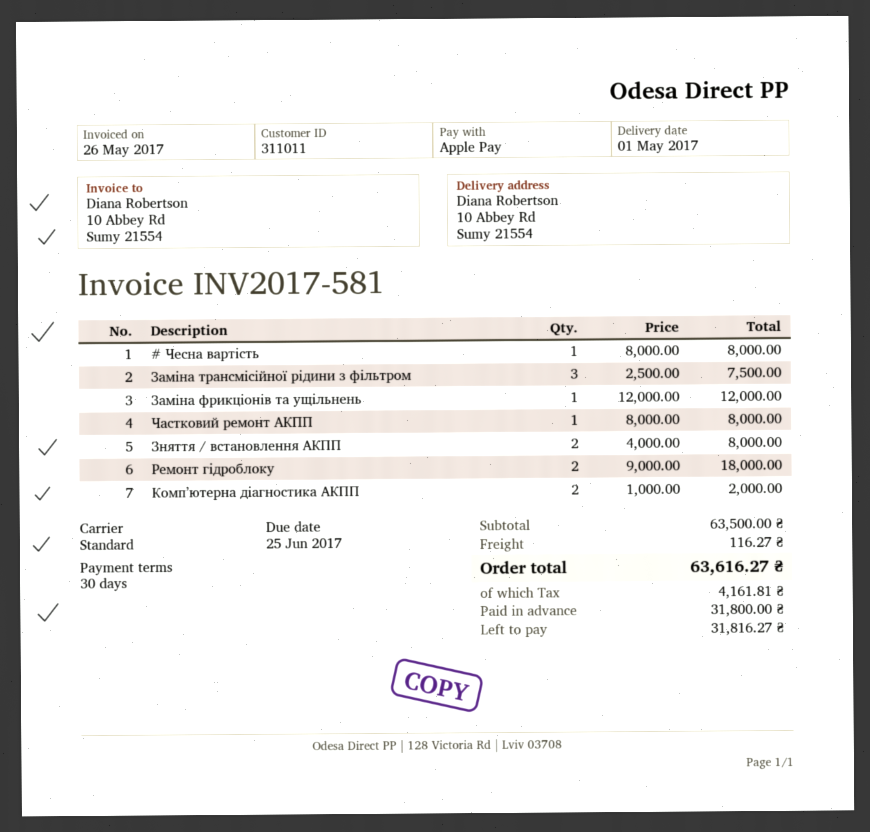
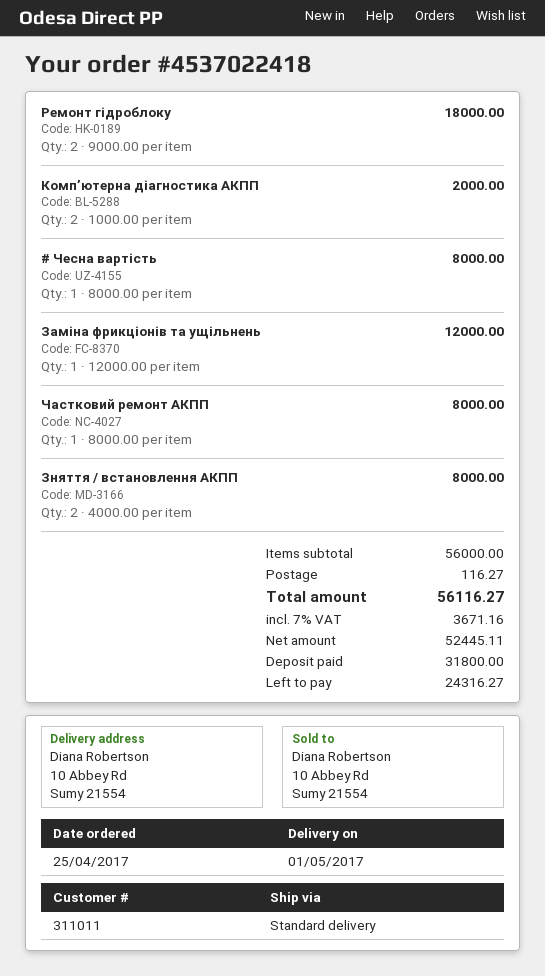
Заміна трансмісійної рідини з фільтром: 3 x 2500.00 = 7500.00 -> none
subtotal: 63500.00 -> 56000.00
tax: 4161.81 -> 3671.16
total: 63616.27 -> 56116.27
balance: 31816.27 -> 24316.27

